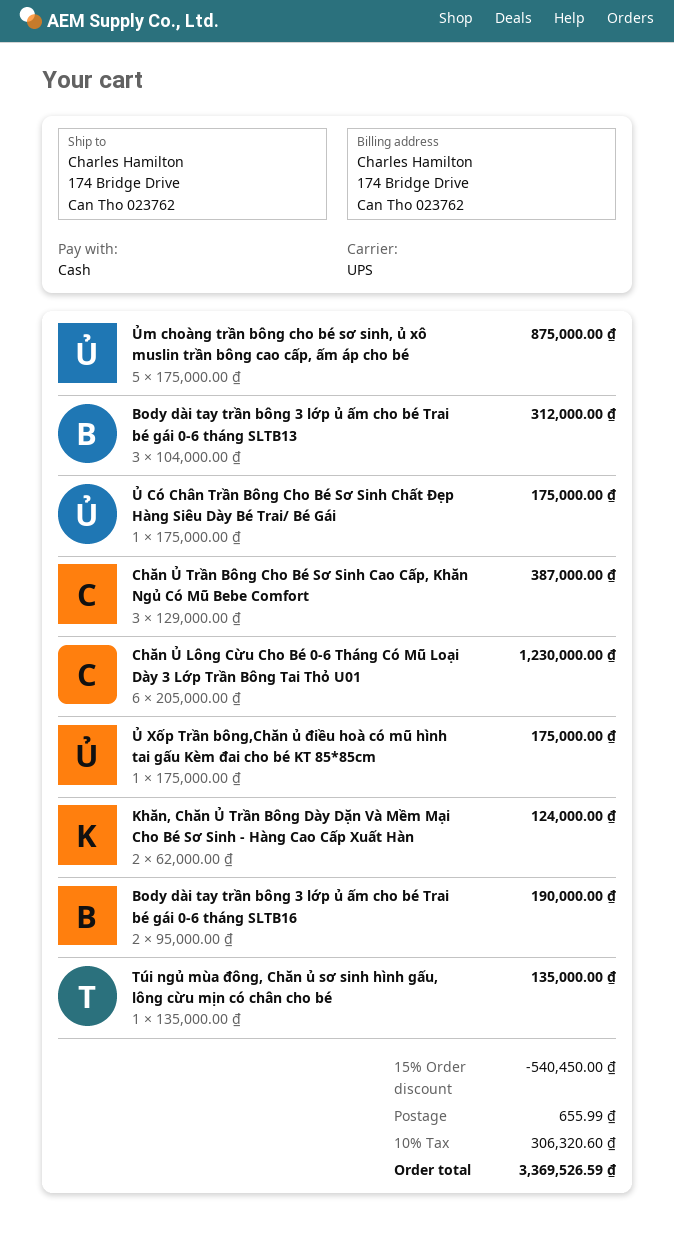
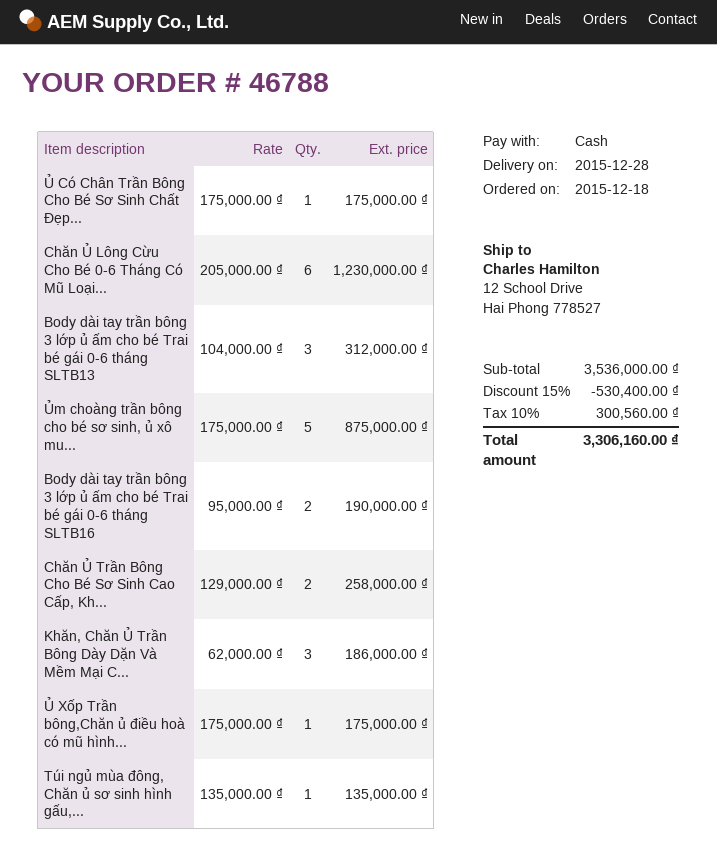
ship to: 174 Bridge Drive, Can Tho 023762 -> 12 School Drive, Hai Phong 778527
Chăn Ủ Trần Bông Cho Bé Sơ Sinh Cao Cấp, Khăn Ngủ Có Mũ Bebe Comfort: 3 x 129000.00 = 387000.00 -> 2 x 129000.00 = 258000.00
Khăn, Chăn Ủ Trần Bông Dày Dặn Và Mềm Mại Cho Bé Sơ Sinh - Hàng Cao Cấp Xuất Hàn: 2 x 62000.00 = 124000.00 -> 3 x 62000.00 = 186000.00
discount: 15% = 540450.00 -> 15% = 530400.00
shipping: 655.99 -> none
tax: 10% = 306320.60 -> 10% = 300560.00
total: 3369526.59 -> 3306160.00

